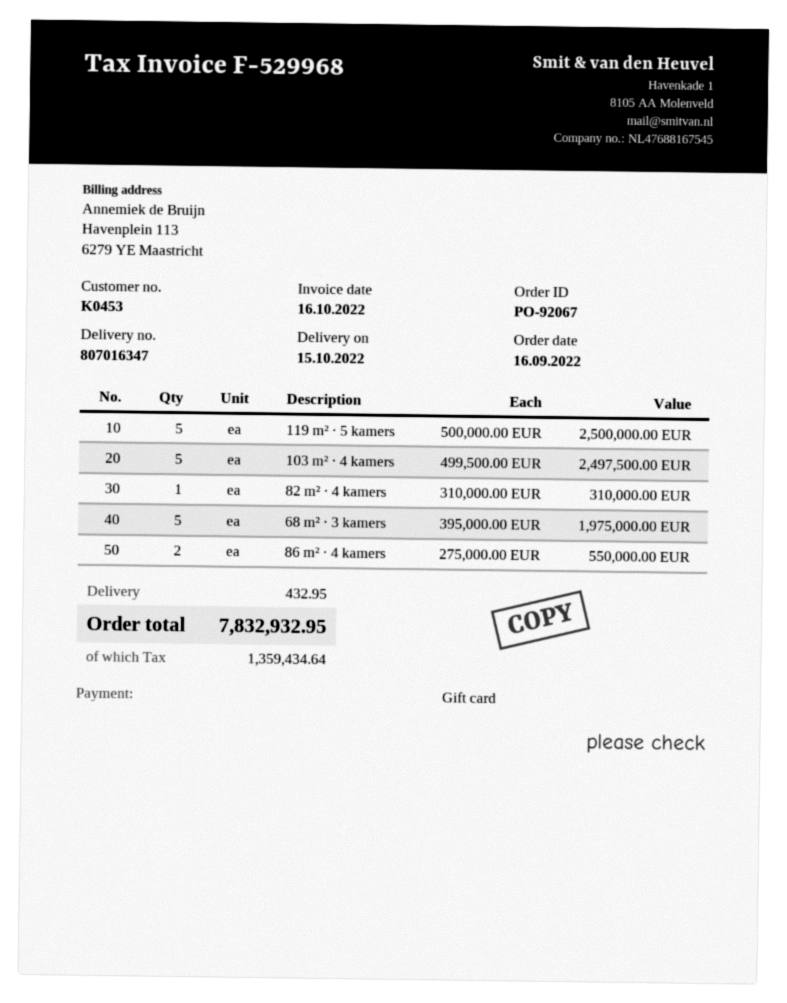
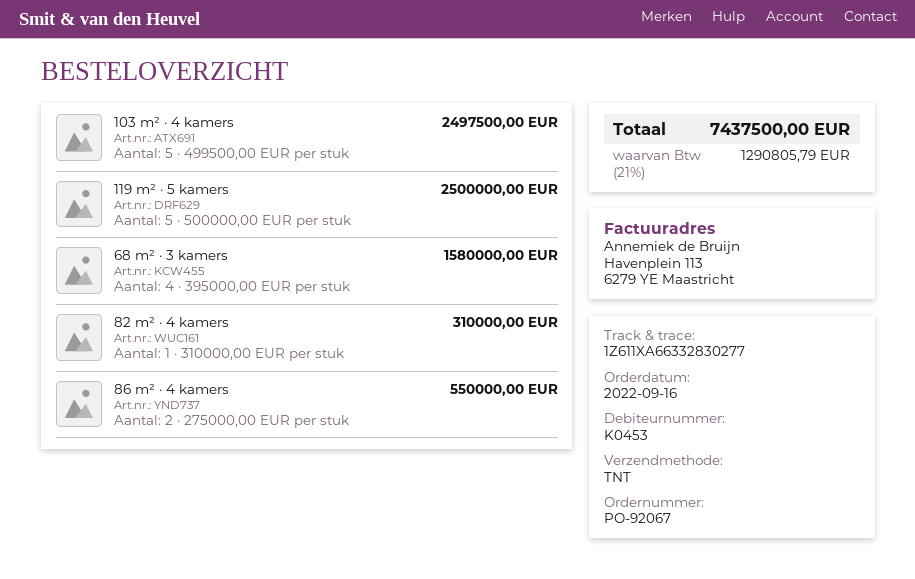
68 m² · 3 kamers: 5 x 395000.00 = 1975000.00 -> 4 x 395000.00 = 1580000.00
shipping: 432.95 -> none
tax: 1359434.64 -> 1290805.79
total: 7832932.95 -> 7437500.00

